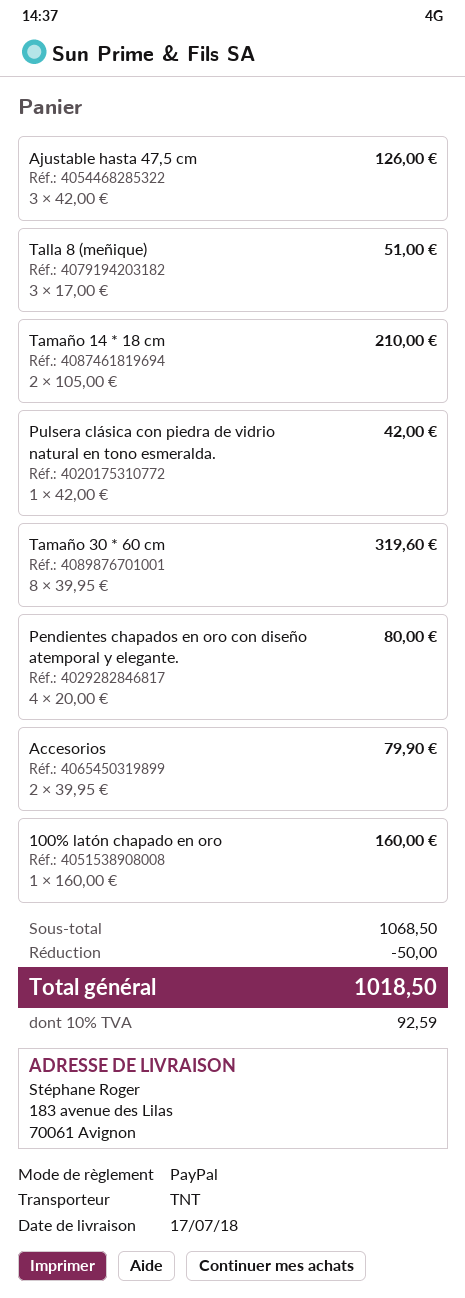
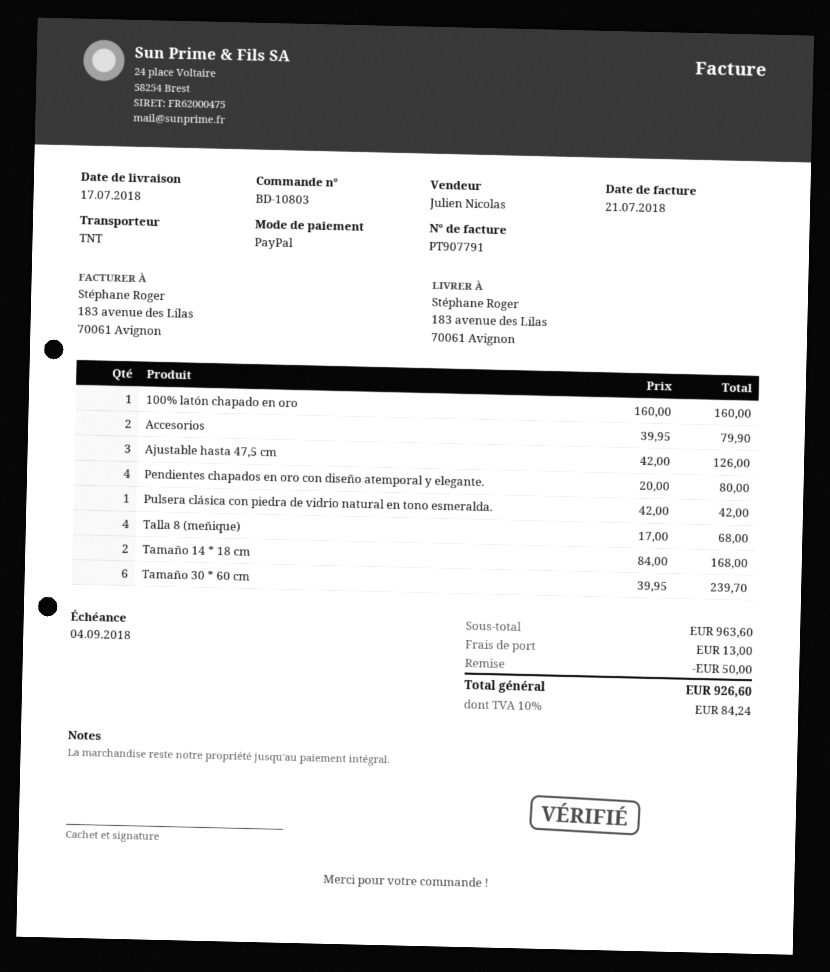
Talla 8 (meñique): 3 x 17.00 = 51.00 -> 4 x 17.00 = 68.00
Tamaño 14 * 18 cm: 2 x 105.00 = 210.00 -> 2 x 84.00 = 168.00
Tamaño 30 * 60 cm: 8 x 39.95 = 319.60 -> 6 x 39.95 = 239.70
subtotal: 1068.50 -> 963.60
shipping: none -> 13.00
tax: 10% = 92.59 -> 10% = 84.24
total: 1018.50 -> 926.60

